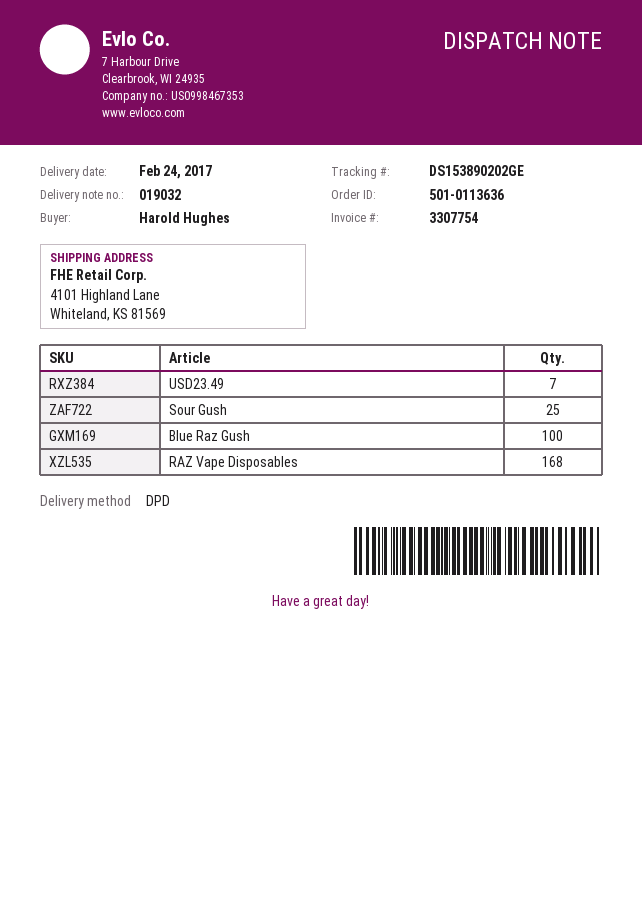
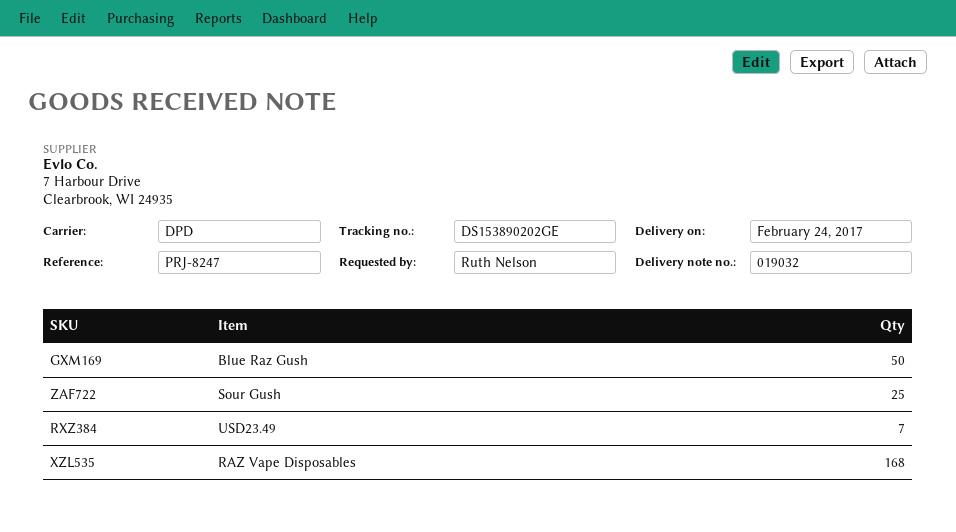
ordered by: Harold Hughes -> Ruth Nelson
Blue Raz Gush: 100 -> 50

